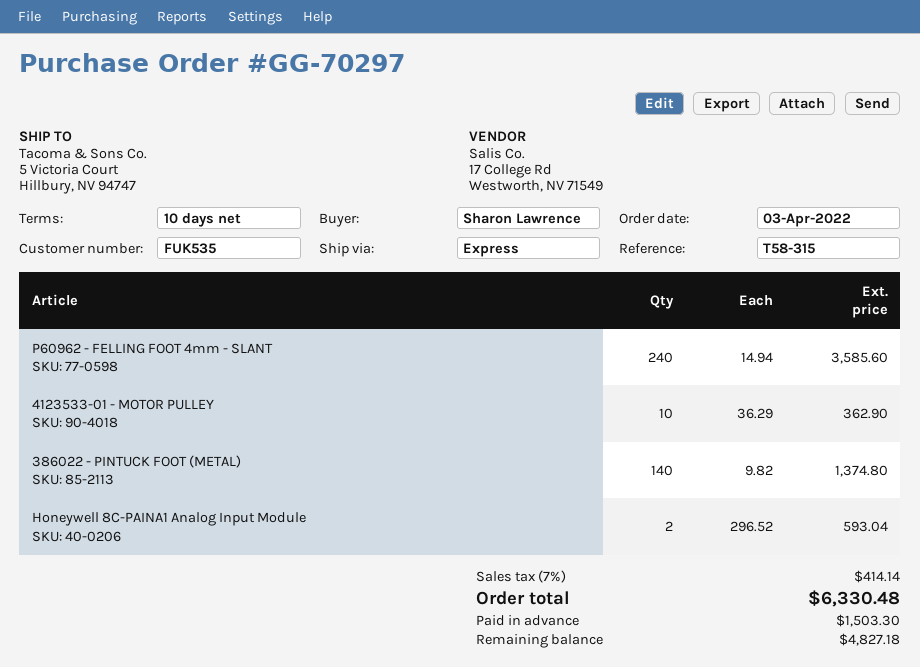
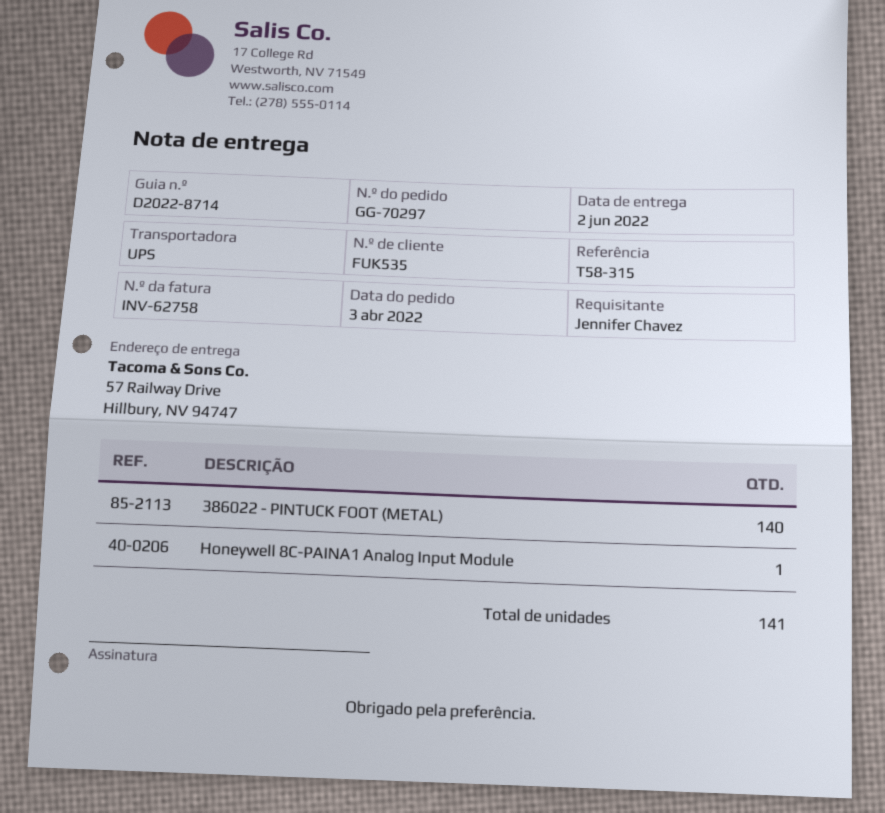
ordered by: Sharon Lawrence -> Jennifer Chavez
shipping method: express -> UPS
ship to: 5 Victoria Court, Hillbury, NV 94747 -> 57 Railway Drive, Hillbury, NV 94747
P60962 - FELLING FOOT 4mm - SLANT: 240 -> none
4123533-01 - MOTOR PULLEY: 10 -> none
Honeywell 8C-PAINA1 Analog Input Module: 2 -> 1

